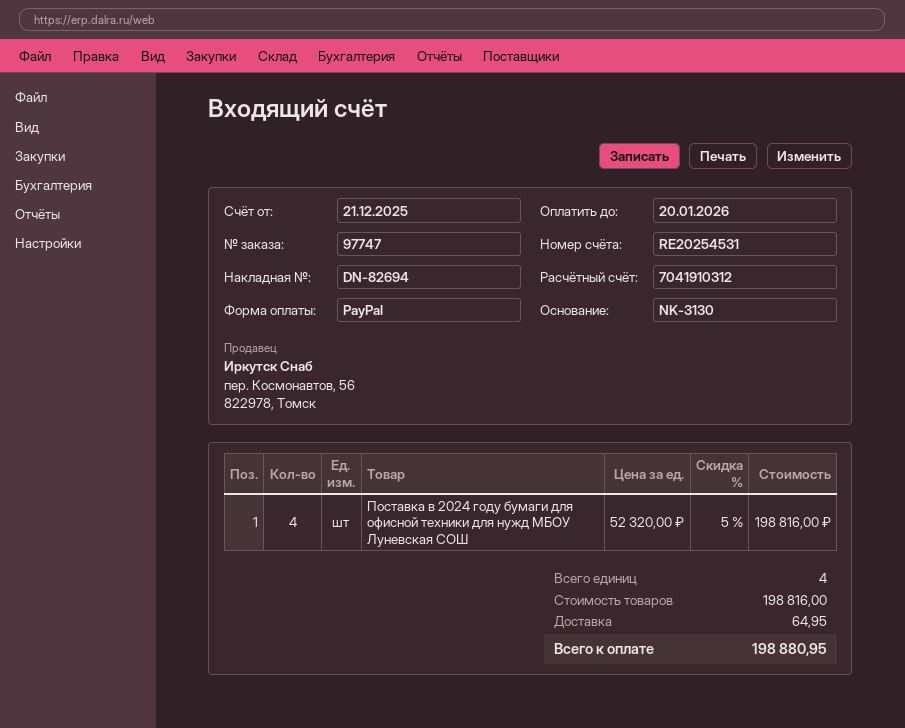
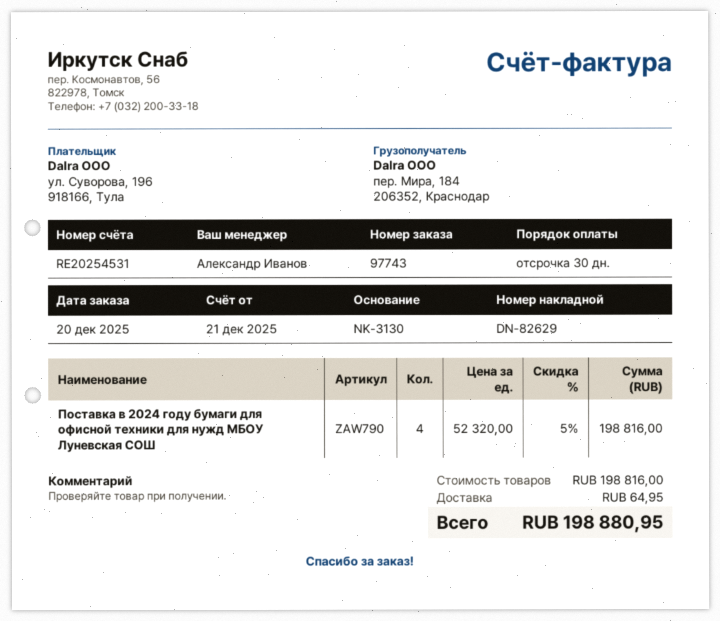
order number: 97747 -> 97743
delivery note number: DN-82694 -> DN-82629

